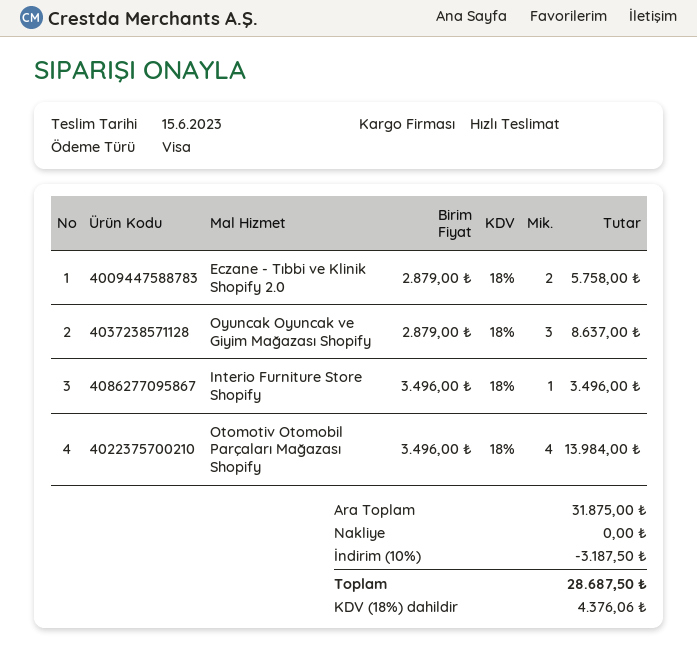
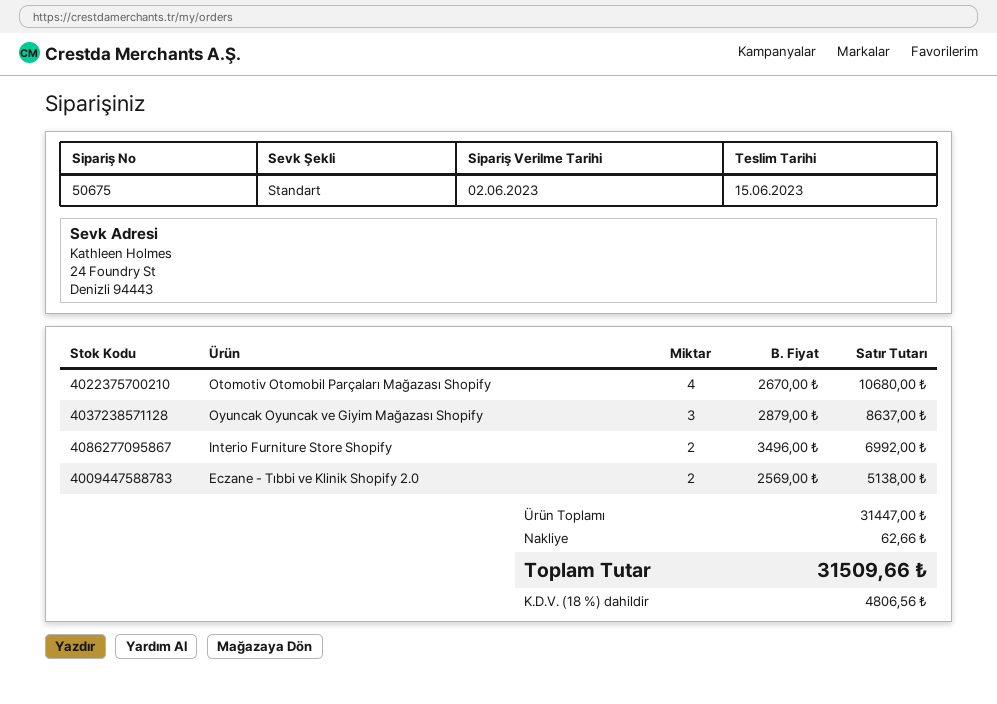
shipping method: express -> standard
Eczane - Tıbbi ve Klinik Shopify 2.0: 2 x 2879.00 = 5758.00 -> 2 x 2569.00 = 5138.00
Interio Furniture Store Shopify: 1 x 3496.00 = 3496.00 -> 2 x 3496.00 = 6992.00
Otomotiv Otomobil Parçaları Mağazası Shopify: 4 x 3496.00 = 13984.00 -> 4 x 2670.00 = 10680.00
subtotal: 31875.00 -> 31447.00
discount: 10% = 3187.50 -> none
shipping: 0.00 -> 62.66
tax: 18% = 4376.06 -> 18% = 4806.56
total: 28687.50 -> 31509.66

